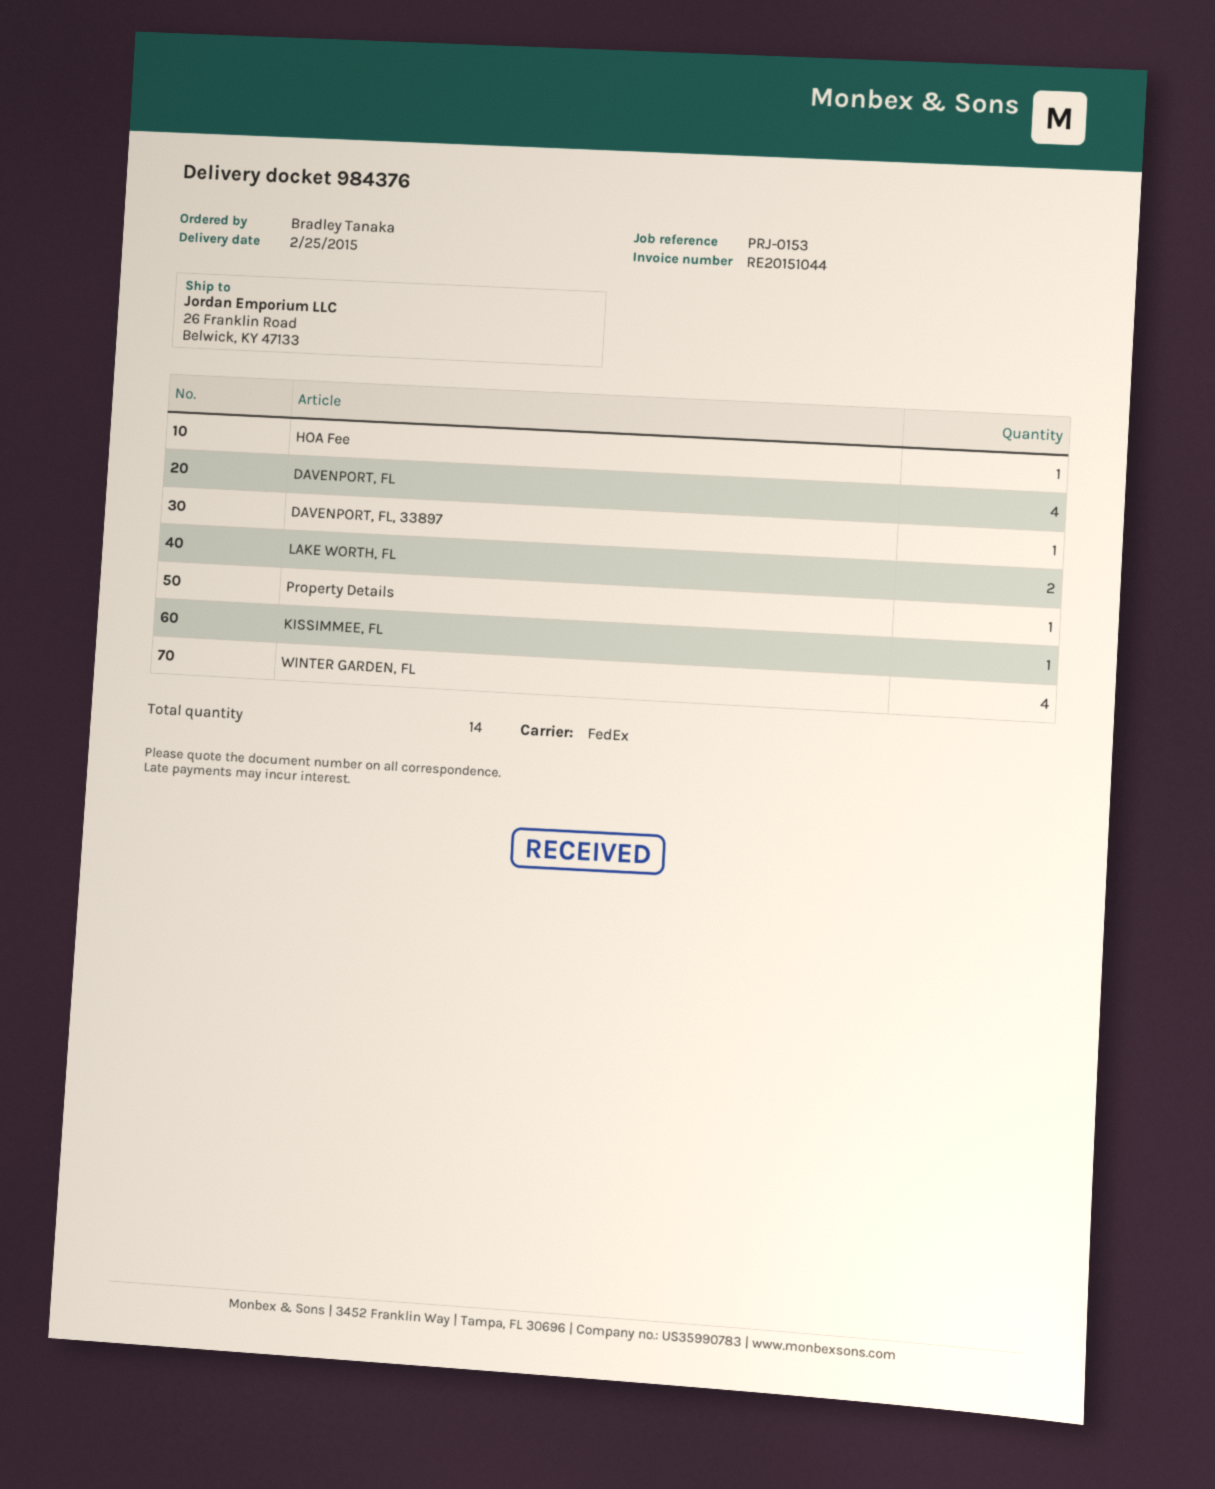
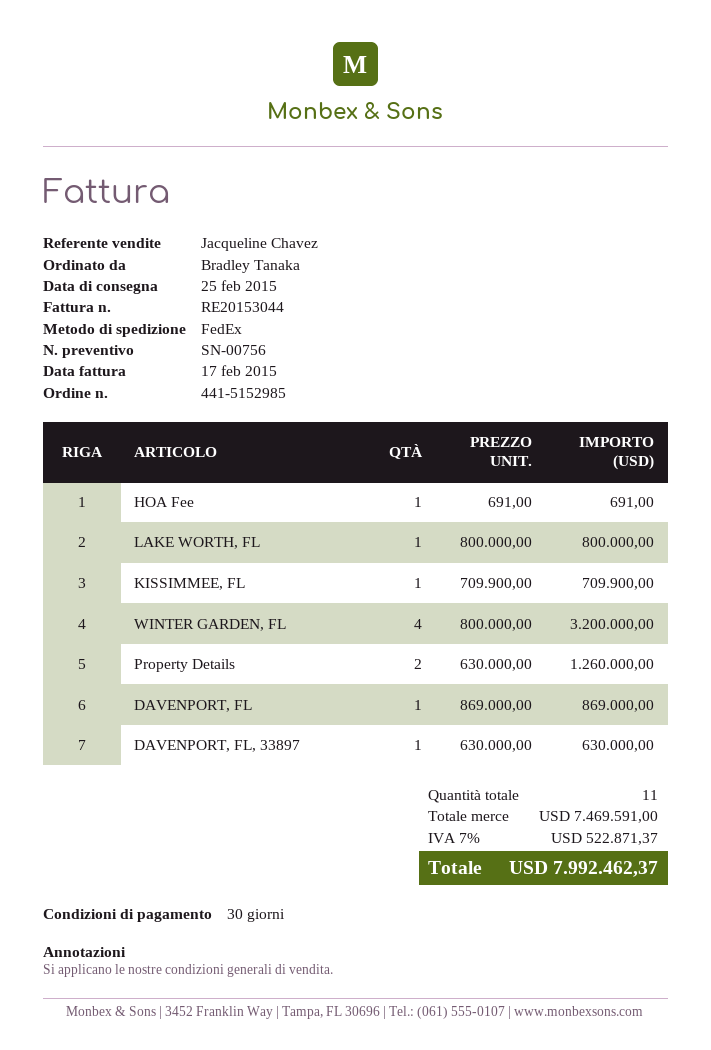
invoice number: RE20151044 -> RE20153044
DAVENPORT, FL: 4 -> 1
LAKE WORTH, FL: 2 -> 1
Property Details: 1 -> 2
total quantity: 14 -> 11

